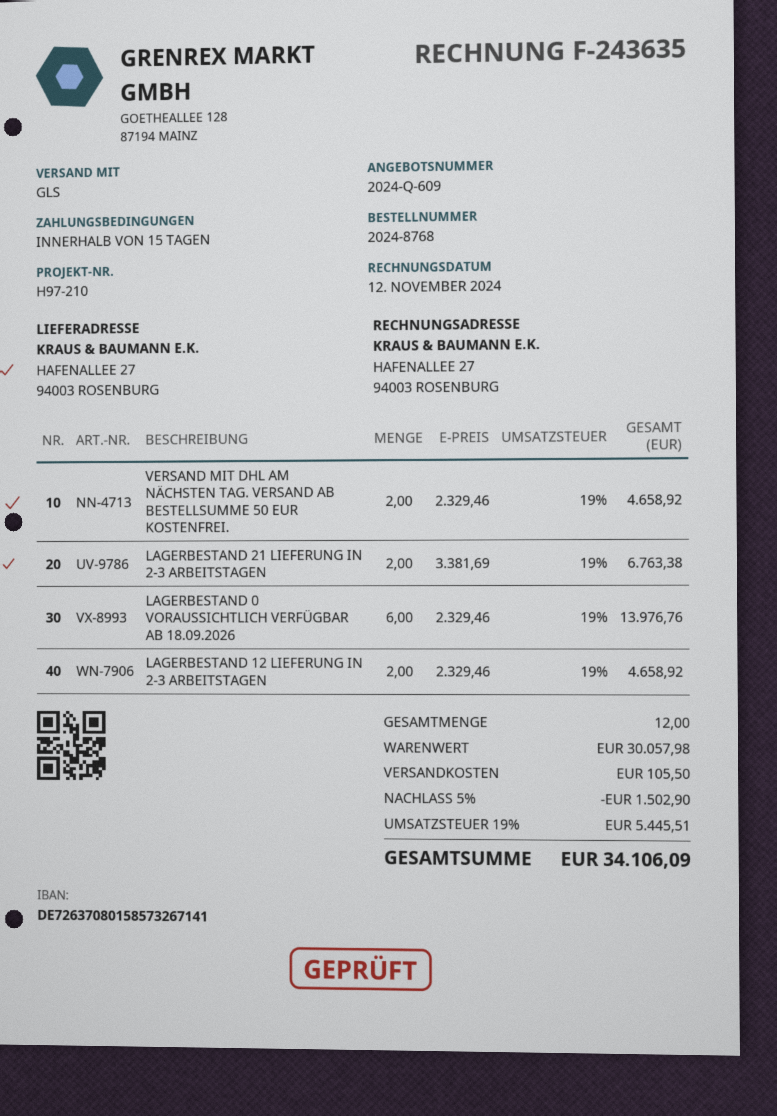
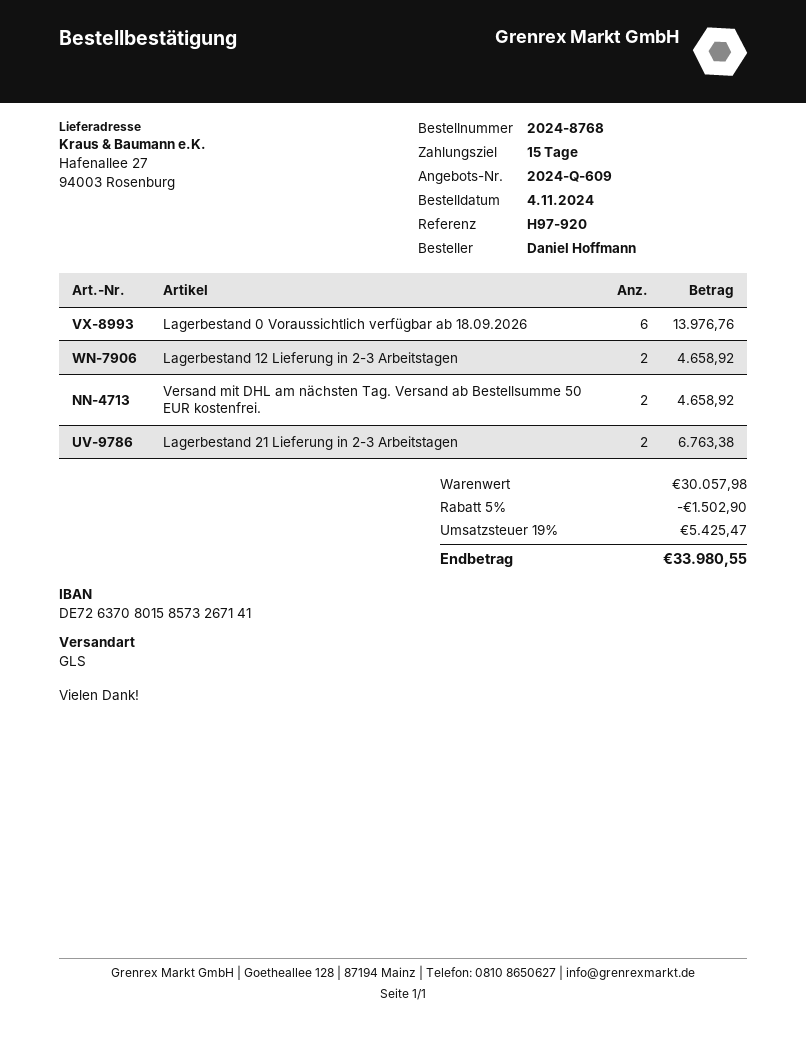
reference: H97-210 -> H97-920
shipping: 105.50 -> none
tax: 19% = 5445.51 -> 19% = 5425.47
total: 34106.09 -> 33980.55

